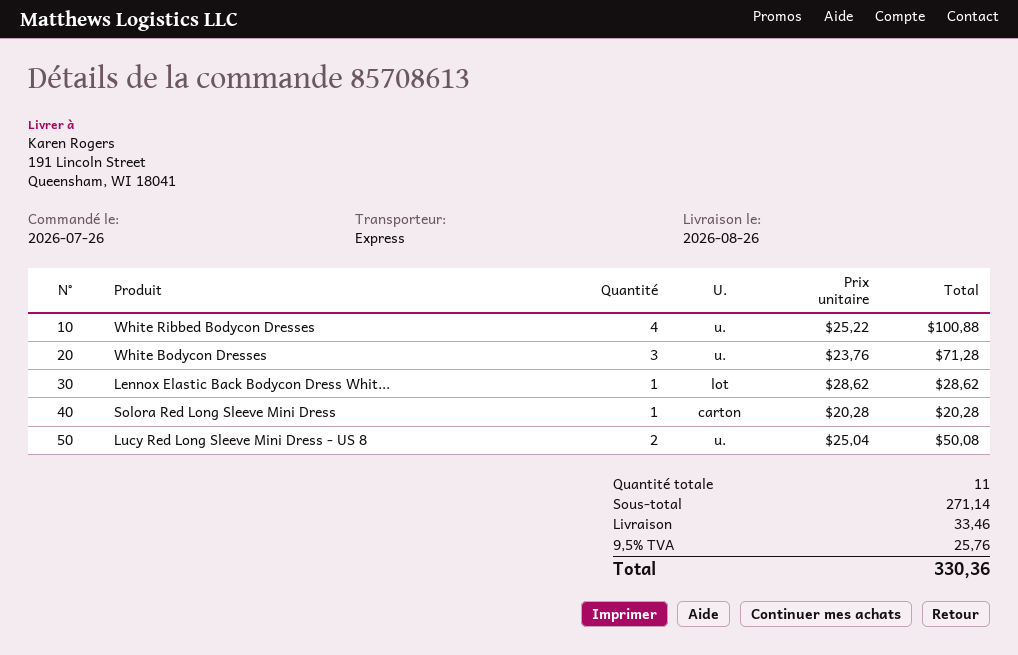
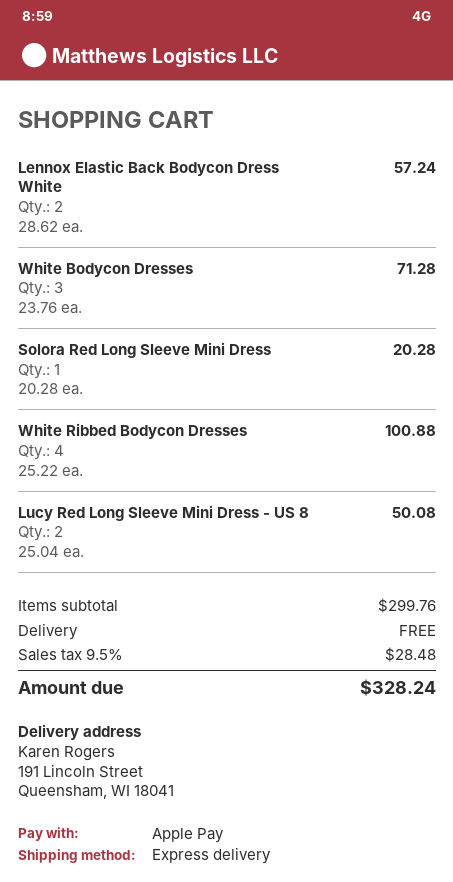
Lennox Elastic Back Bodycon Dress Whit...: 1 x 28.62 = 28.62 -> 2 x 28.62 = 57.24
subtotal: 271.14 -> 299.76
shipping: 33.46 -> 0.00
tax: 9.5% = 25.76 -> 9.5% = 28.48
total: 330.36 -> 328.24

